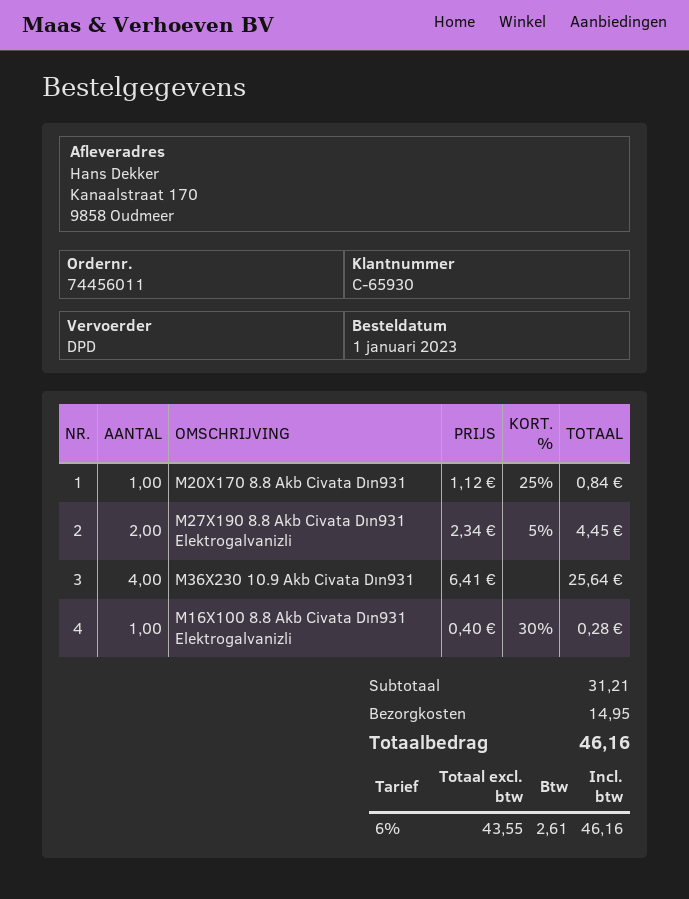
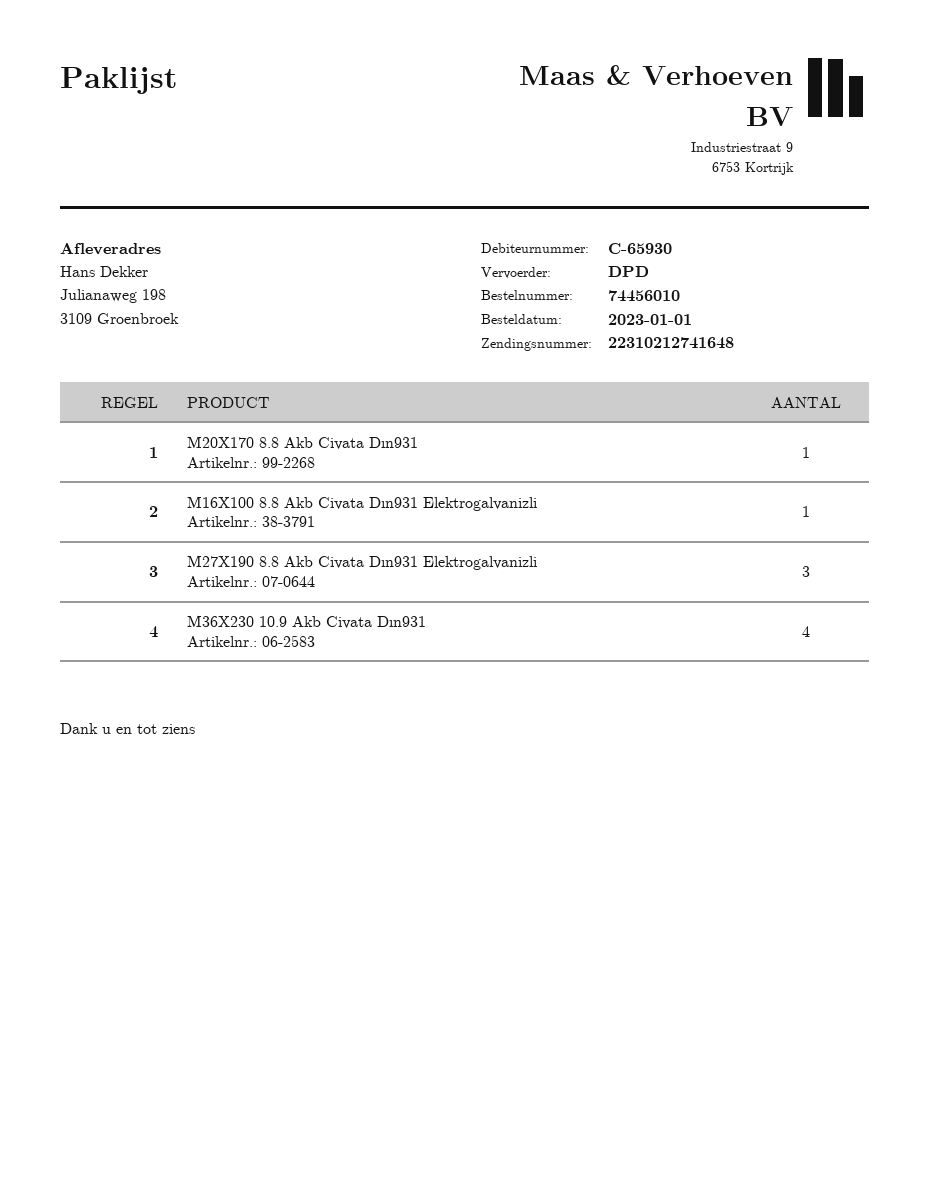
order number: 74456011 -> 74456010
ship to: Kanaalstraat 170, 9858 Oudmeer -> Julianaweg 198, 3109 Groenbroek
M27X190 8.8 Akb Civata Dın931 Elektrogalvanizli: 2 -> 3

